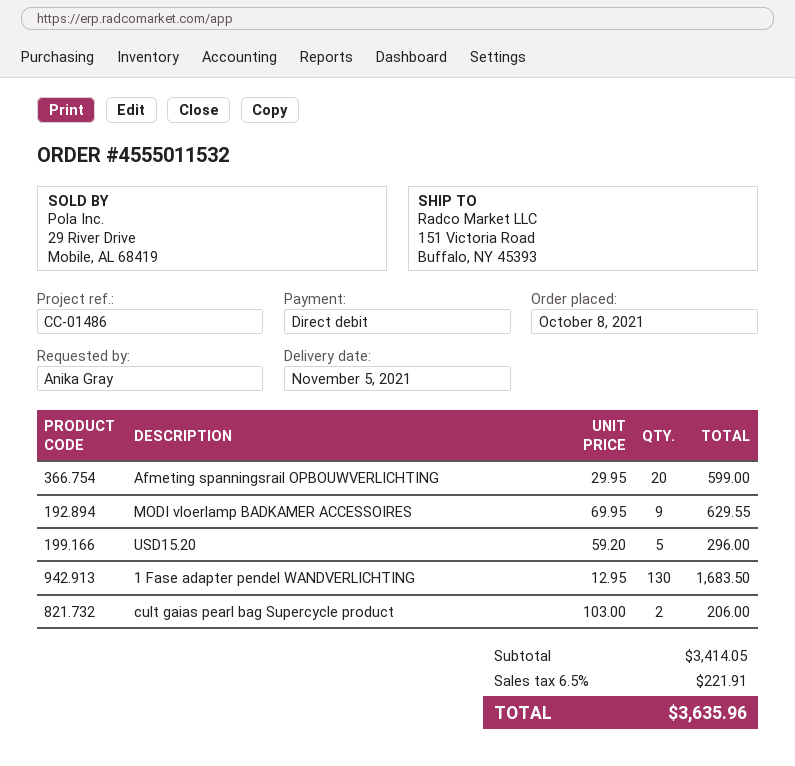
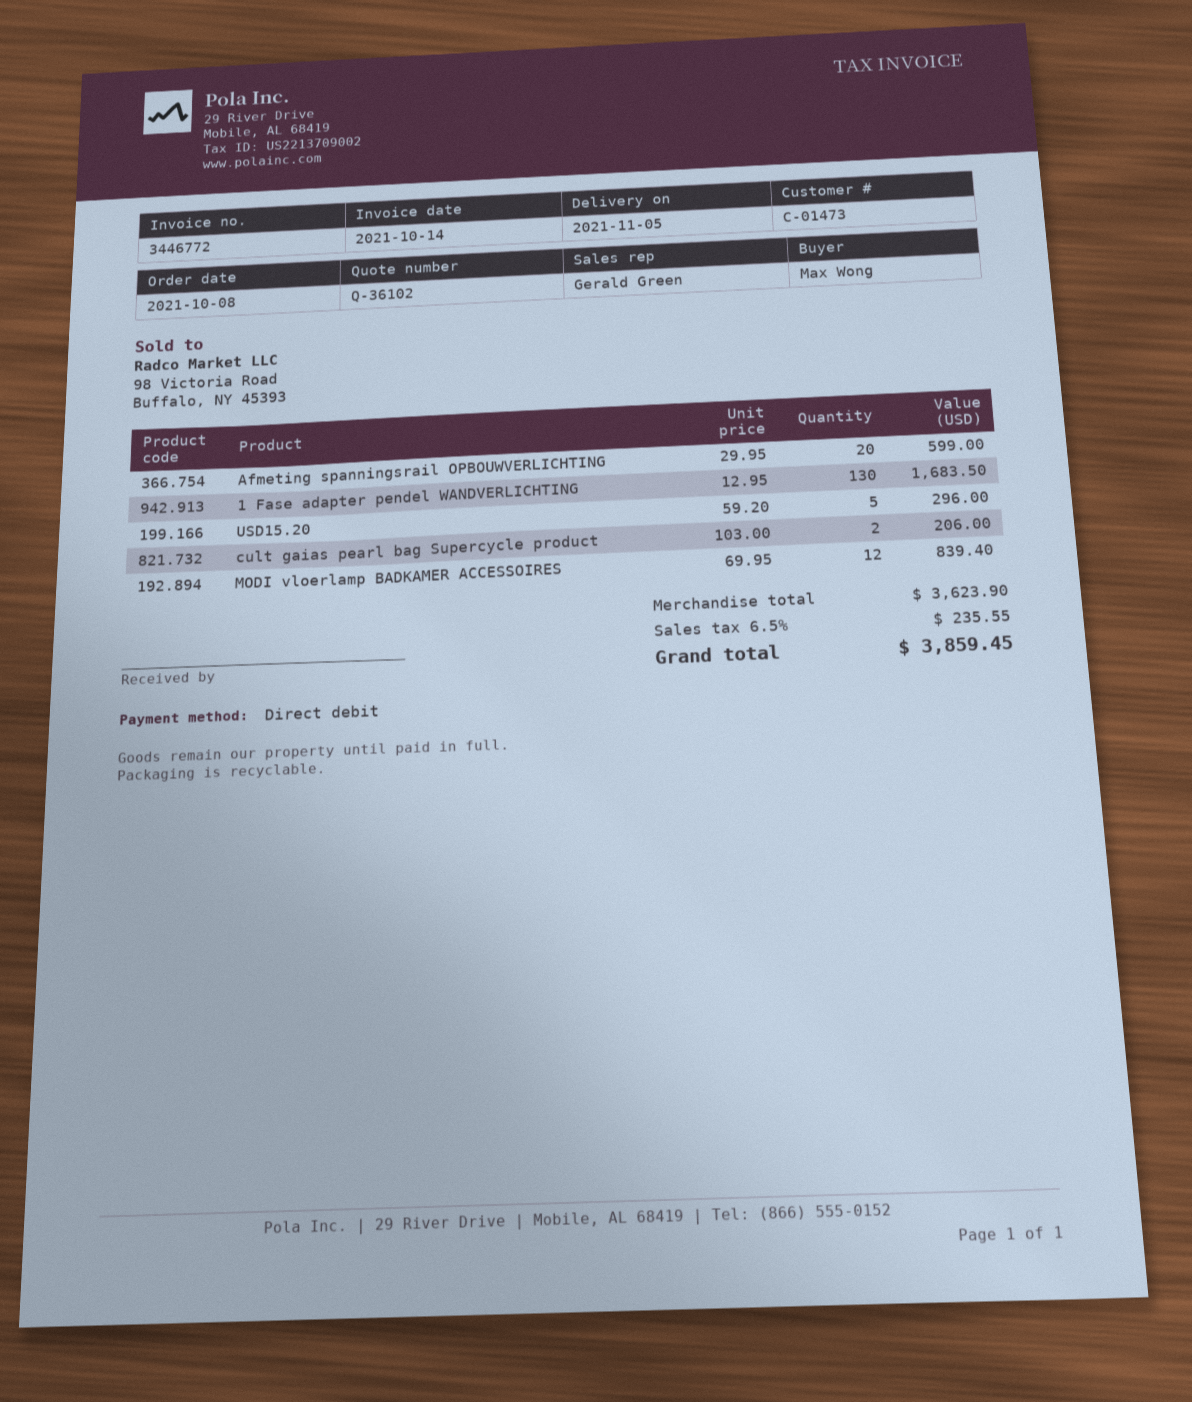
ordered by: Anika Gray -> Max Wong
MODI vloerlamp BADKAMER ACCESSOIRES: 9 x 69.95 = 629.55 -> 12 x 69.95 = 839.40
subtotal: 3414.05 -> 3623.90
tax: 6.5% = 221.91 -> 6.5% = 235.55
total: 3635.96 -> 3859.45

